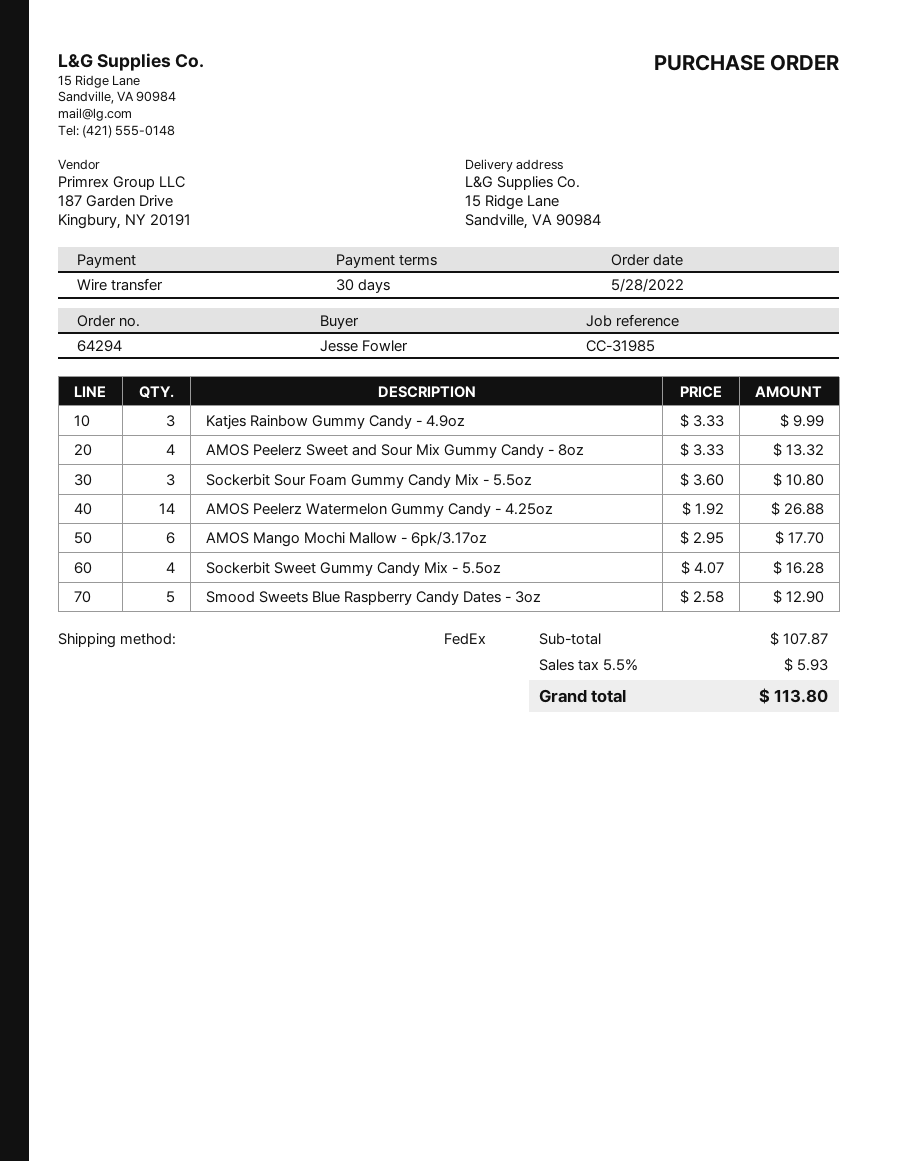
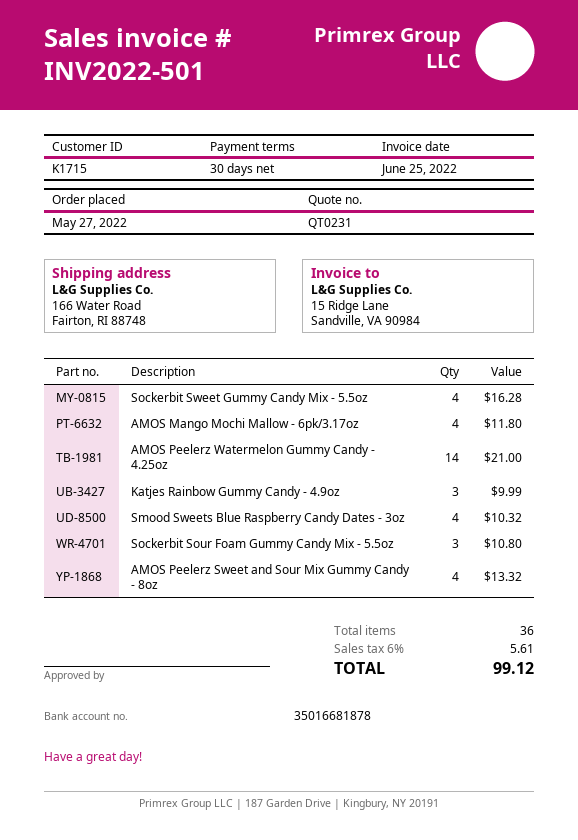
order date: 2022-05-28 -> 2022-05-27
ship to: 15 Ridge Lane, Sandville, VA 90984 -> 166 Water Road, Fairton, RI 88748
AMOS Peelerz Watermelon Gummy Candy - 4.25oz: 14 for 26.88 -> 14 for 21.00
AMOS Mango Mochi Mallow - 6pk/3.17oz: 6 for 17.70 -> 4 for 11.80
Smood Sweets Blue Raspberry Candy Dates - 3oz: 5 for 12.90 -> 4 for 10.32
tax: 5.5% = 5.93 -> 6% = 5.61
total: 113.80 -> 99.12

